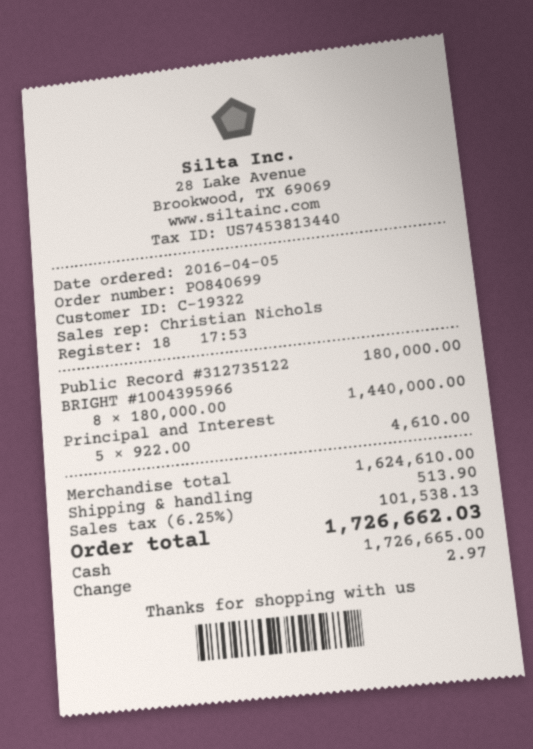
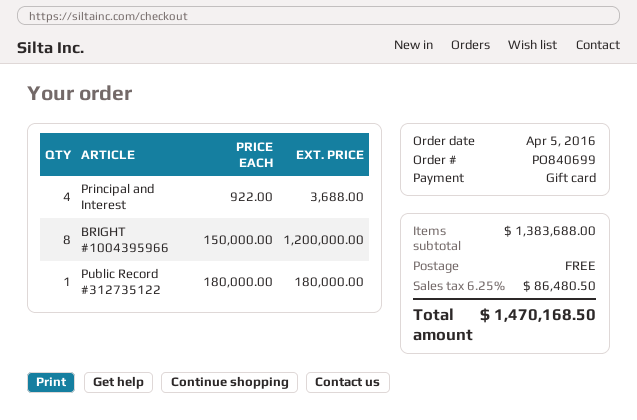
payment method: cash -> gift card
BRIGHT #1004395966: 8 x 180000.00 = 1440000.00 -> 8 x 150000.00 = 1200000.00
Principal and Interest: 5 x 922.00 = 4610.00 -> 4 x 922.00 = 3688.00
subtotal: 1624610.00 -> 1383688.00
shipping: 513.90 -> 0.00
tax: 6.25% = 101538.13 -> 6.25% = 86480.50
total: 1726662.03 -> 1470168.50

